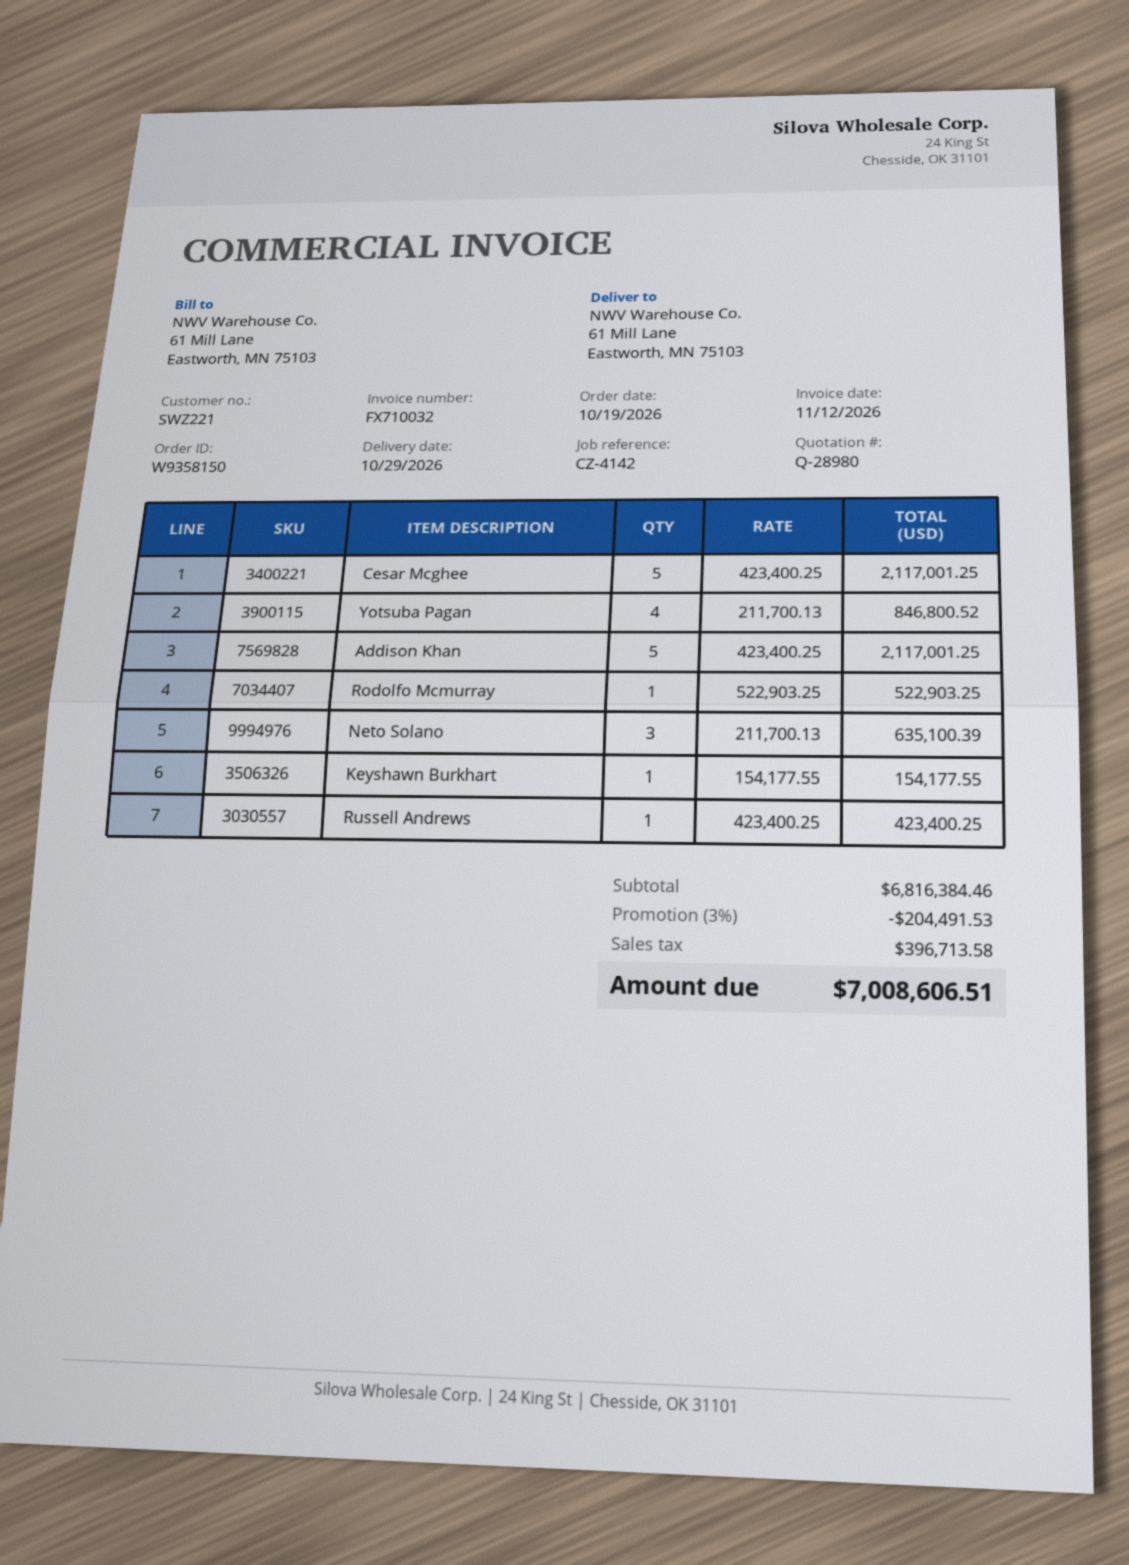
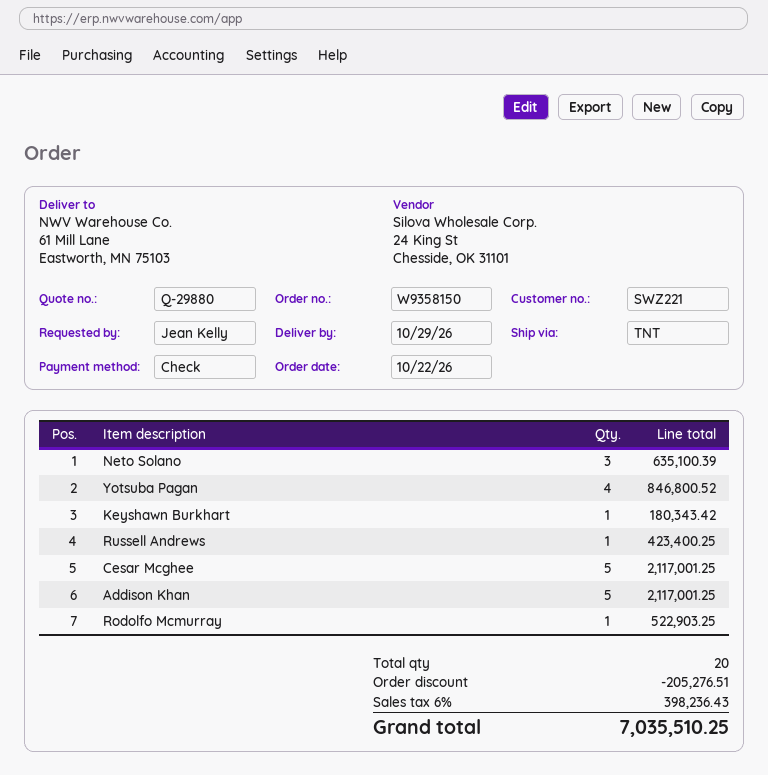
quote number: Q-28980 -> Q-29880
order date: 2026-10-19 -> 2026-10-22
Keyshawn Burkhart: 1 for 154177.55 -> 1 for 180343.42
discount: 204491.53 -> 205276.51
tax: 396713.58 -> 398236.43
total: 7008606.51 -> 7035510.25

